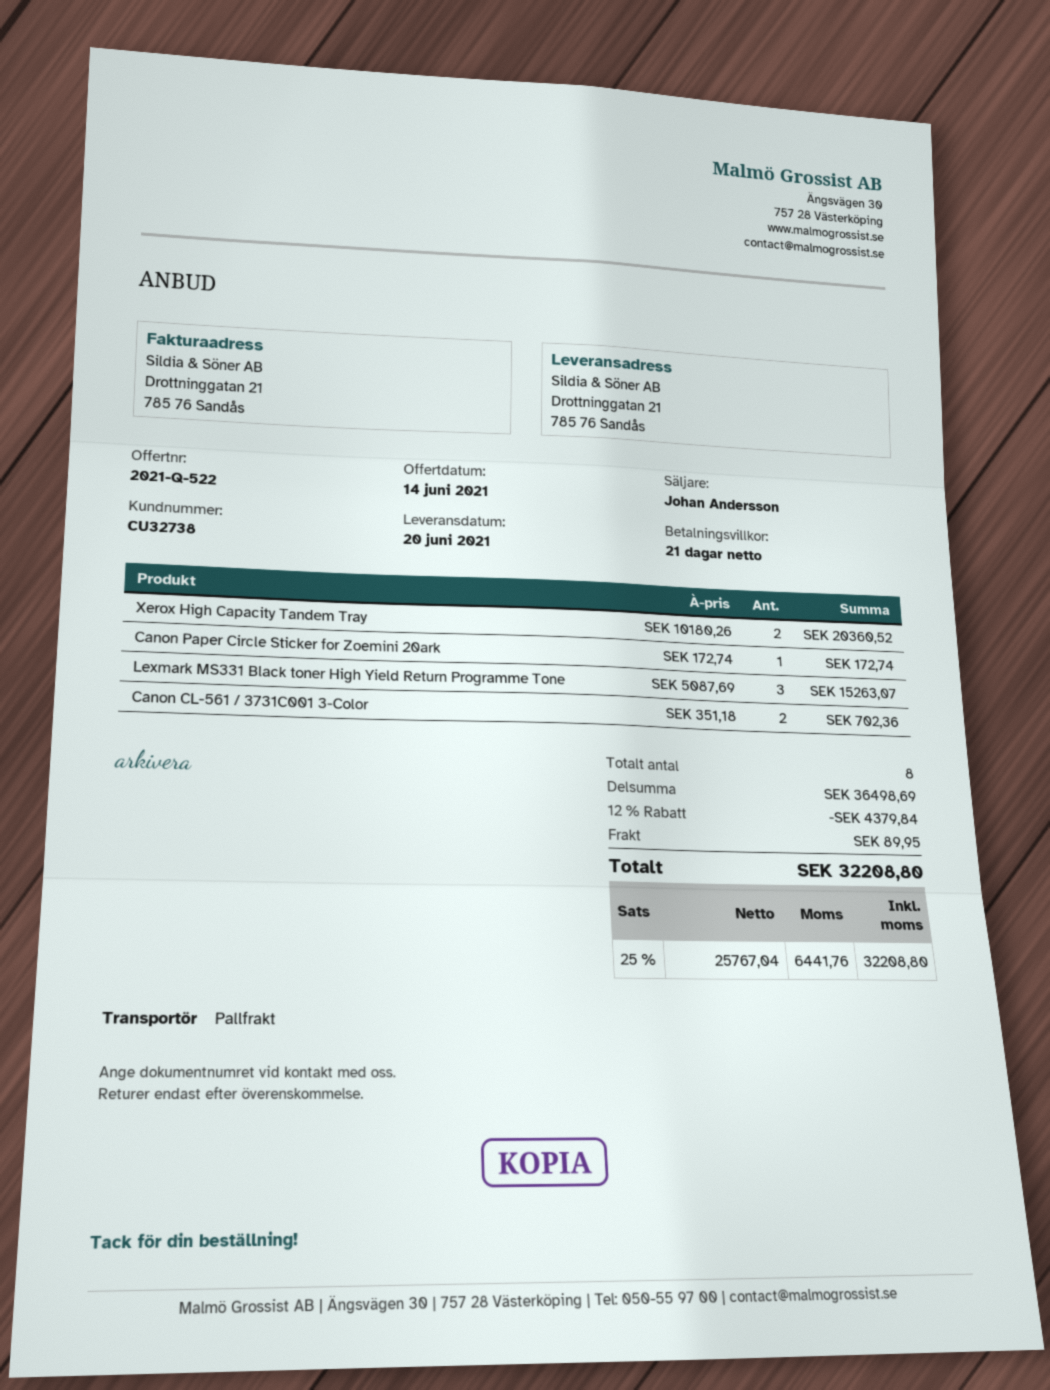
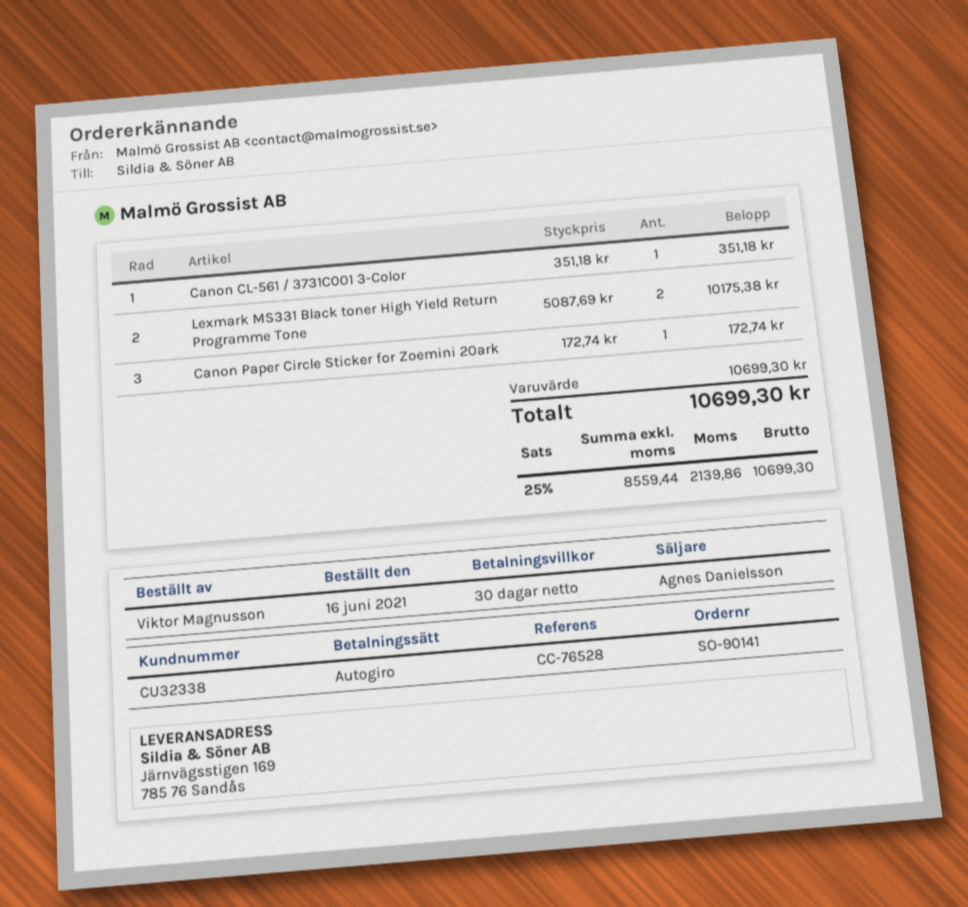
payment terms: 21 days -> 30 days
customer number: CU32738 -> CU32338
sales rep: Johan Andersson -> Agnes Danielsson
ship to: Drottninggatan 21, 785 76 Sandås -> Järnvägsstigen 169, 785 76 Sandås
Xerox High Capacity Tandem Tray: 2 x 10180.26 = 20360.52 -> none
Lexmark MS331 Black toner High Yield Return Programme Tone: 3 x 5087.69 = 15263.07 -> 2 x 5087.69 = 10175.38
Canon CL-561 / 3731C001 3-Color: 2 x 351.18 = 702.36 -> 1 x 351.18 = 351.18
subtotal: 36498.69 -> 10699.30
discount: 12% = 4379.84 -> none
shipping: 89.95 -> none
net: 25767.04 -> 8559.44
tax: 25% = 6441.76 -> 25% = 2139.86
total: 32208.80 -> 10699.30

